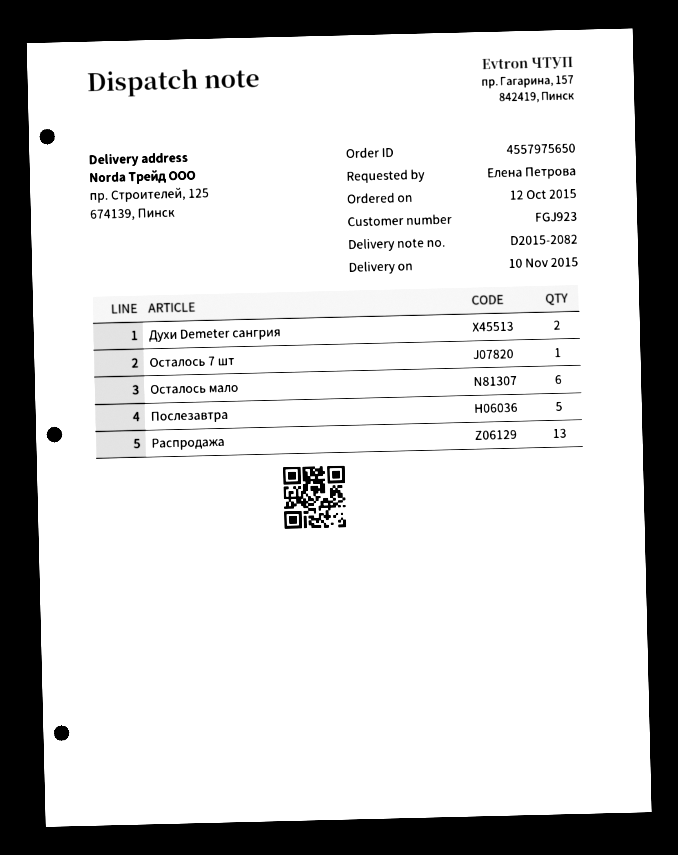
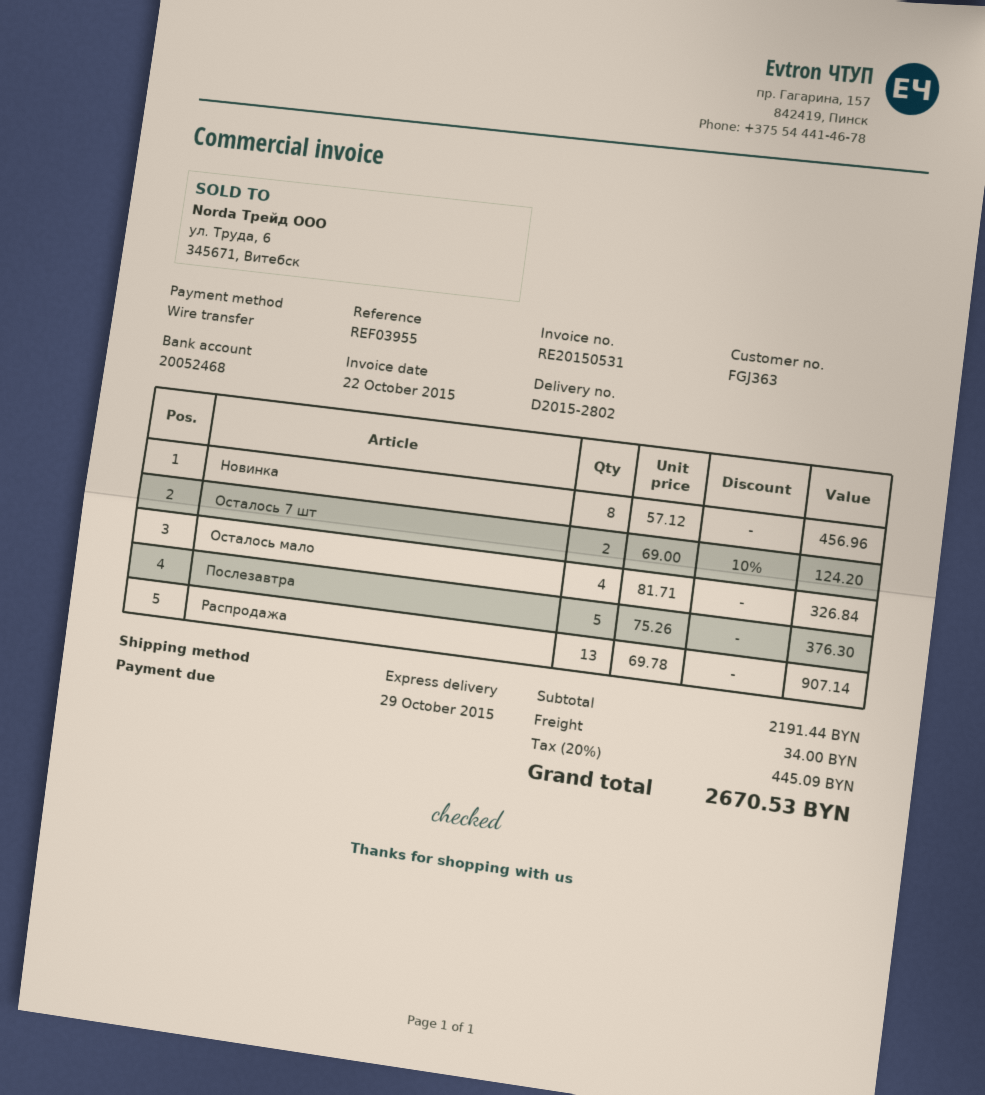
delivery note number: D2015-2082 -> D2015-2802
customer number: FGJ923 -> FGJ363
Духи Demeter сангрия: 2 -> none
Осталось 7 шт: 1 -> 2
Осталось мало: 6 -> 4
Новинка: none -> 8

